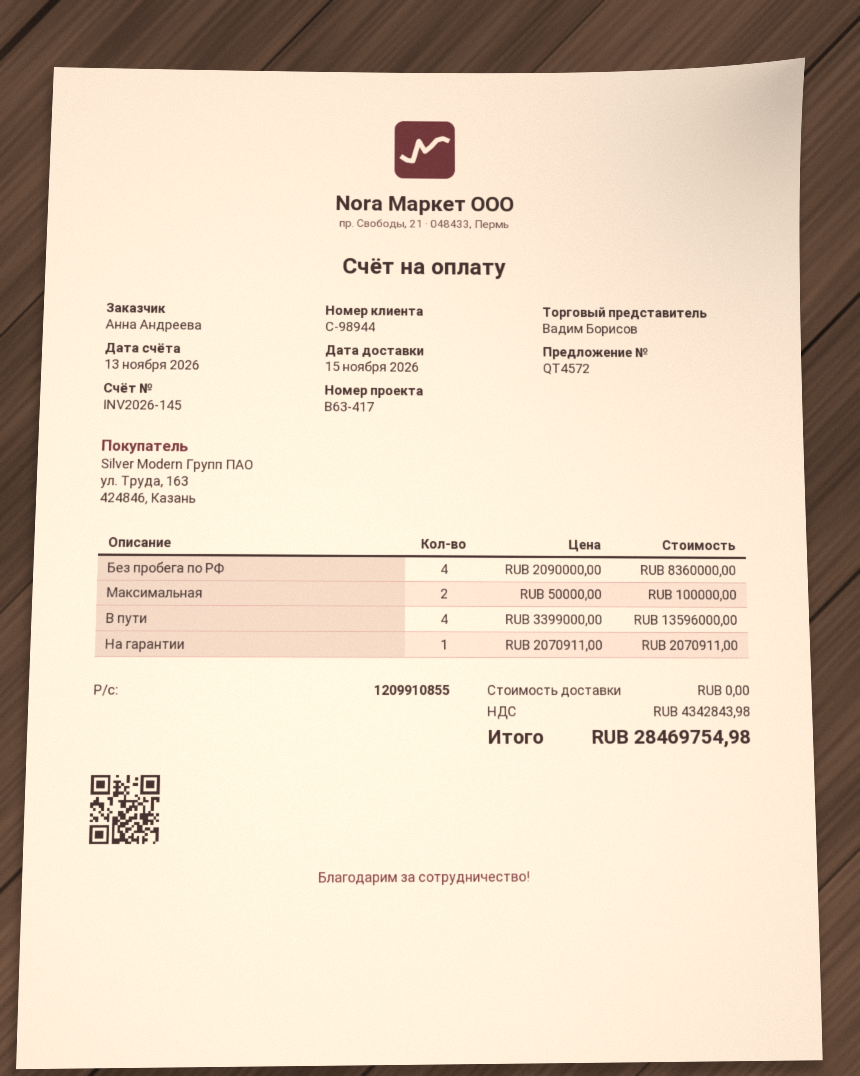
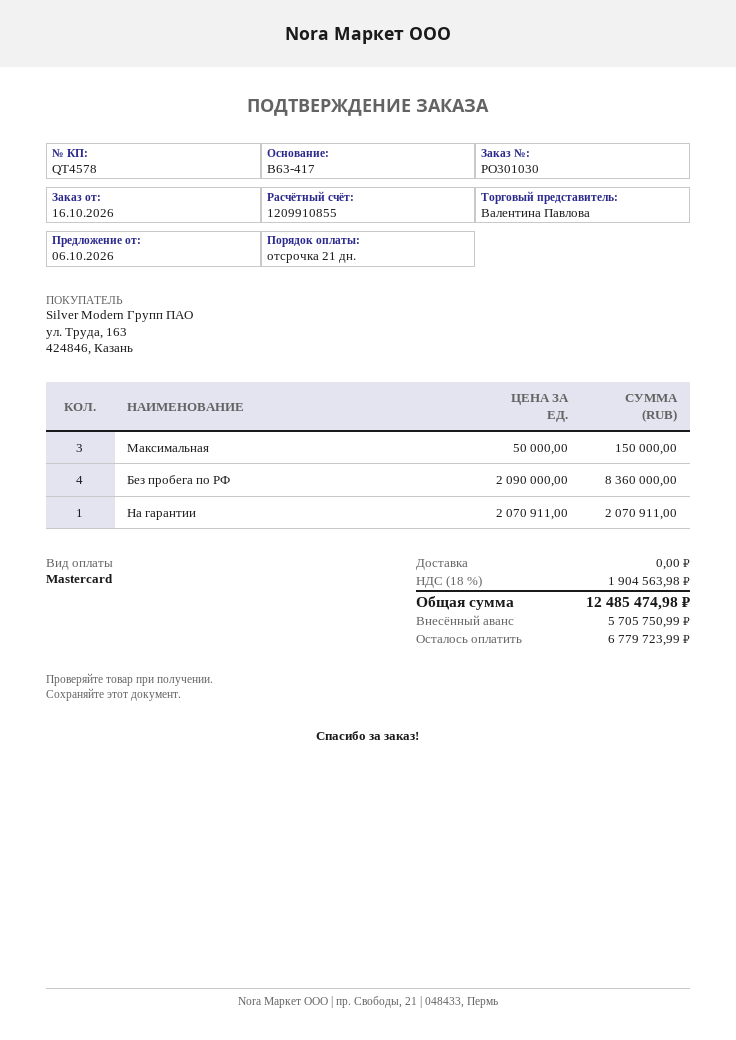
quote number: QT4572 -> QT4578
sales rep: Вадим Борисов -> Валентина Павлова
Максимальная: 2 x 50000.00 = 100000.00 -> 3 x 50000.00 = 150000.00
В пути: 4 x 3399000.00 = 13596000.00 -> none
tax: 4342843.98 -> 1904563.98
total: 28469754.98 -> 12485474.98

